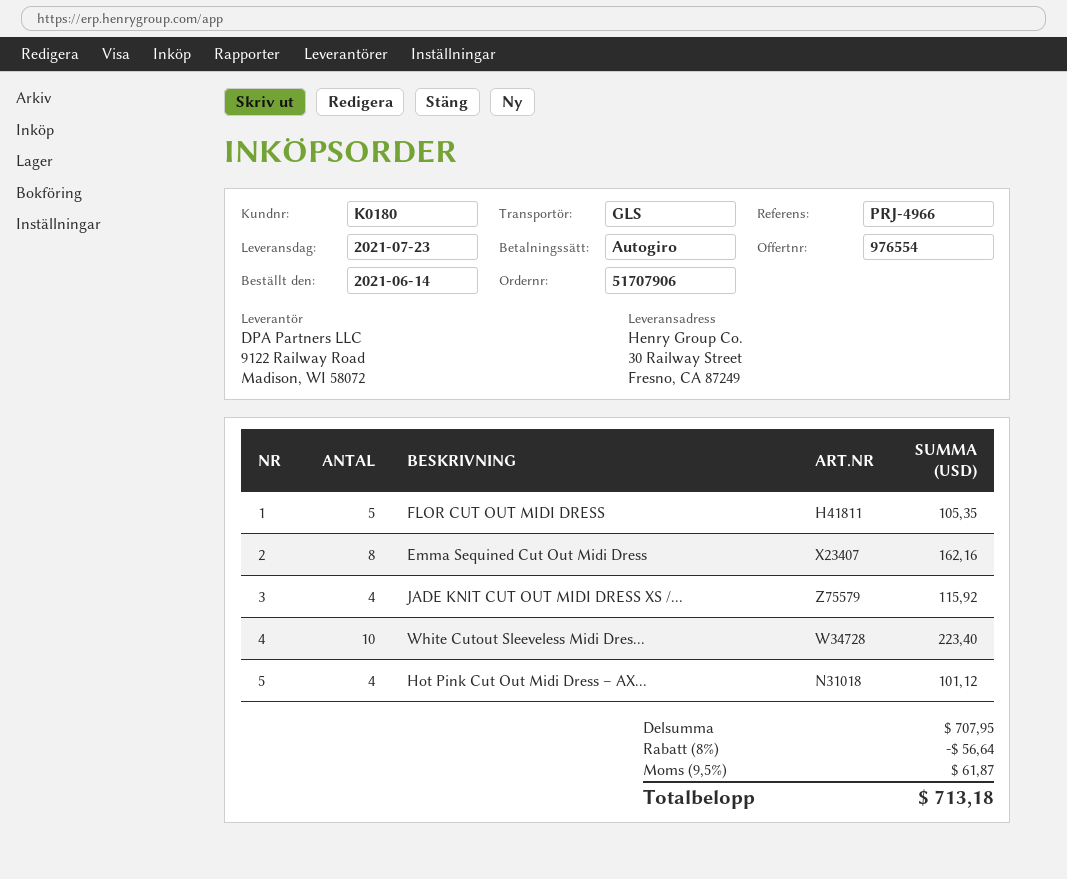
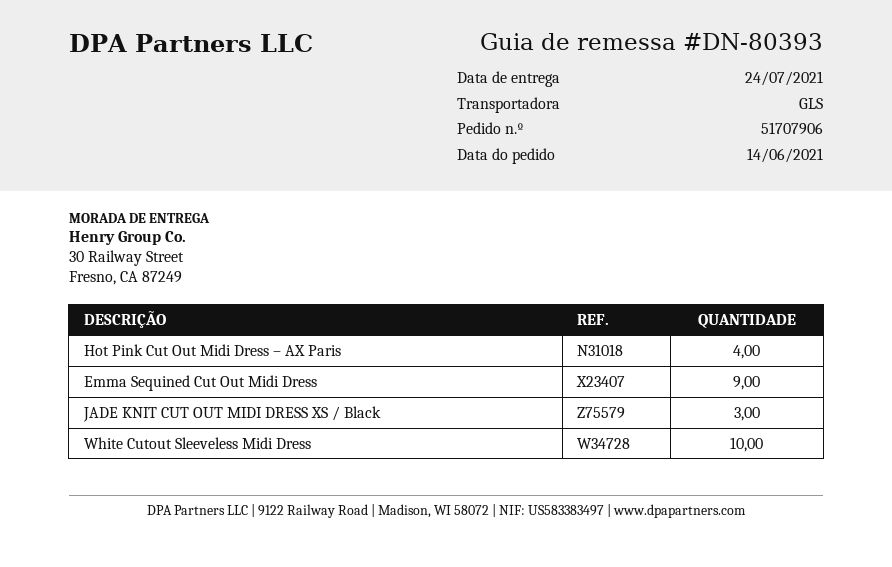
delivery date: 2021-07-23 -> 2021-07-24
FLOR CUT OUT MIDI DRESS: 5 -> none
Emma Sequined Cut Out Midi Dress: 8 -> 9
JADE KNIT CUT OUT MIDI DRESS XS /...: 4 -> 3

